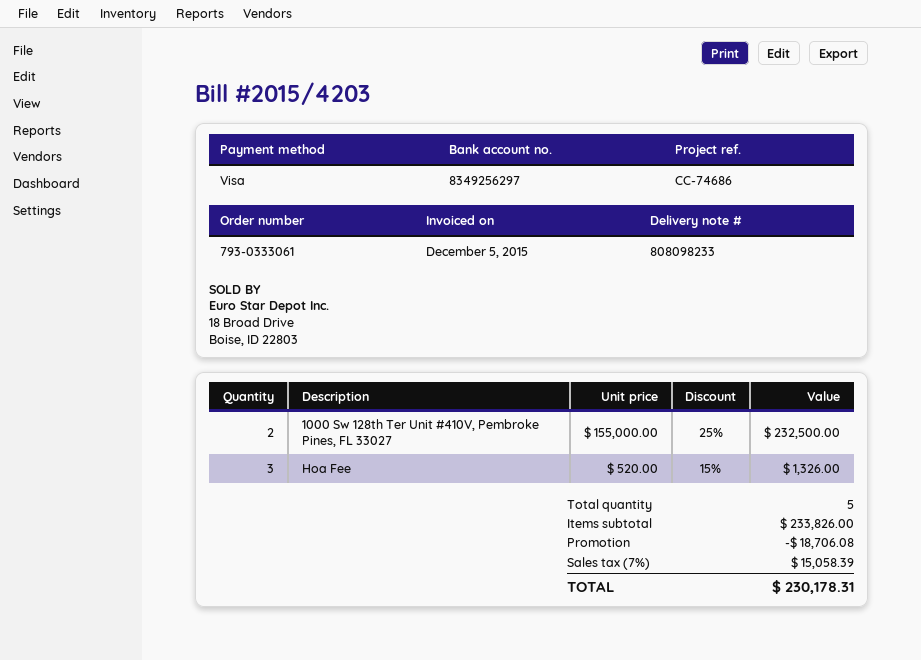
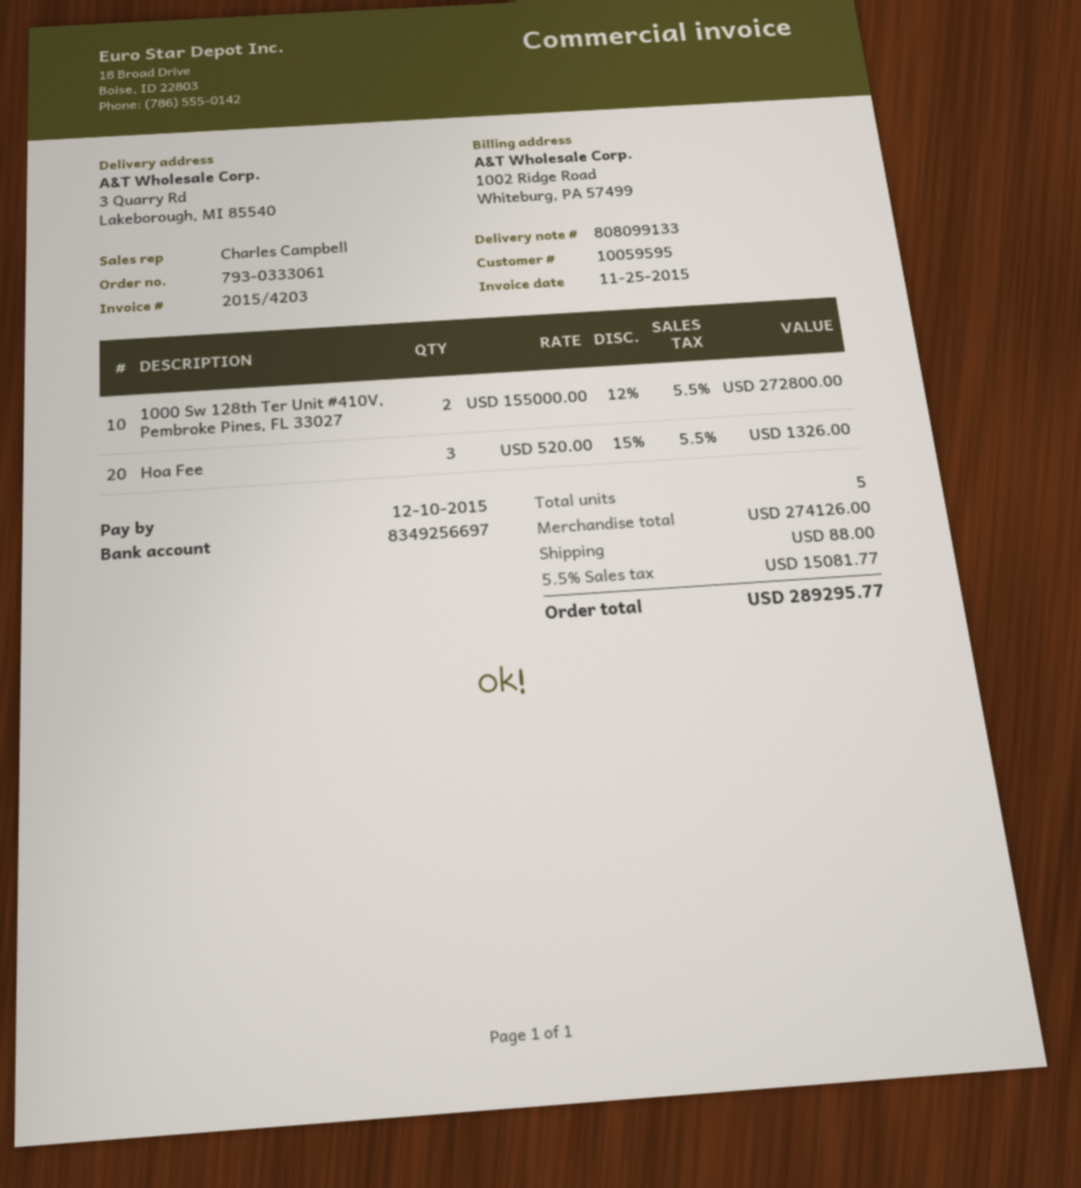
delivery note number: 808098233 -> 808099133
invoice date: 2015-12-05 -> 2015-11-25
bank account: 8349256297 -> 8349256697
1000 Sw 128th Ter Unit #410V, Pembroke Pines, FL 33027: 2 x 155000.00 - 25% = 232500.00 -> 2 x 155000.00 - 12% = 272800.00
subtotal: 233826.00 -> 274126.00
discount: 18706.08 -> none
shipping: none -> 88.00
tax: 7% = 15058.39 -> 5.5% = 15081.77
total: 230178.31 -> 289295.77

